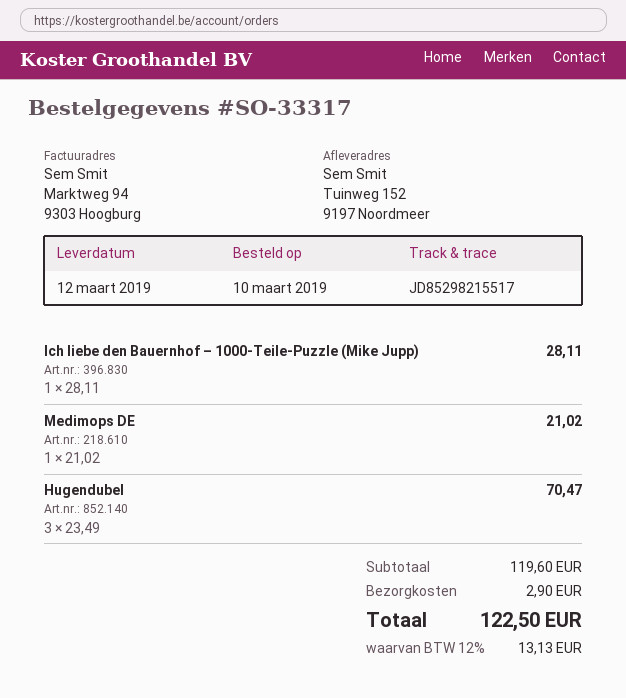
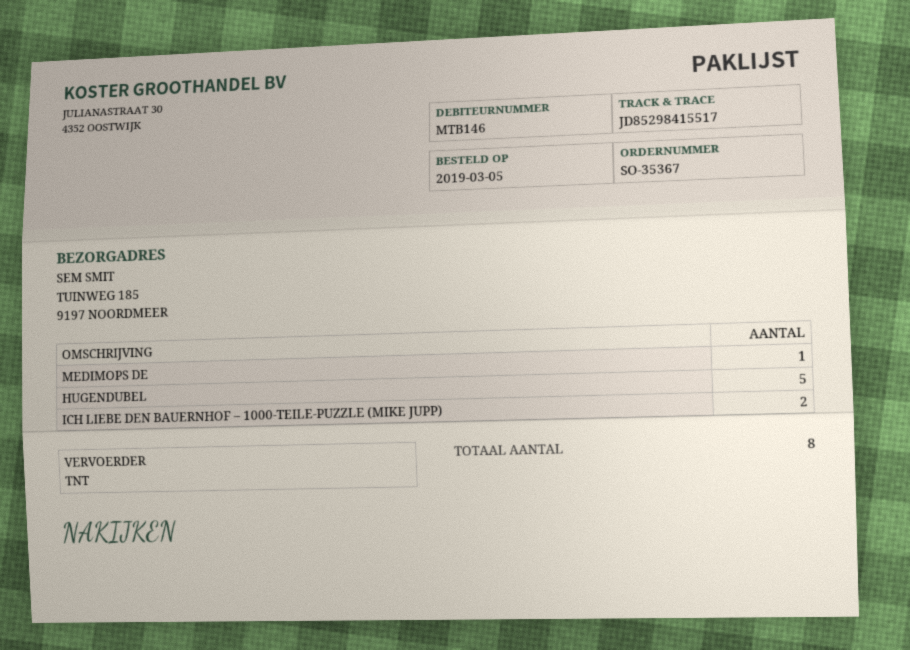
order number: SO-33317 -> SO-35367
order date: 2019-03-10 -> 2019-03-05
tracking number: JD85298215517 -> JD85298415517
ship to: Tuinweg 152, 9197 Noordmeer -> TUINWEG 185, 9197 NOORDMEER
Ich liebe den Bauernhof – 1000‑Teile-Puzzle (Mike Jupp): 1 -> 2
Hugendubel: 3 -> 5

